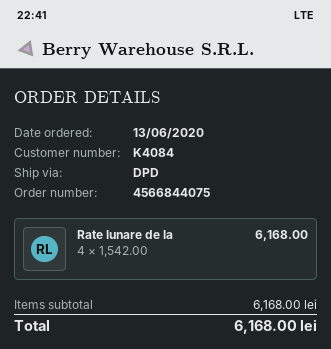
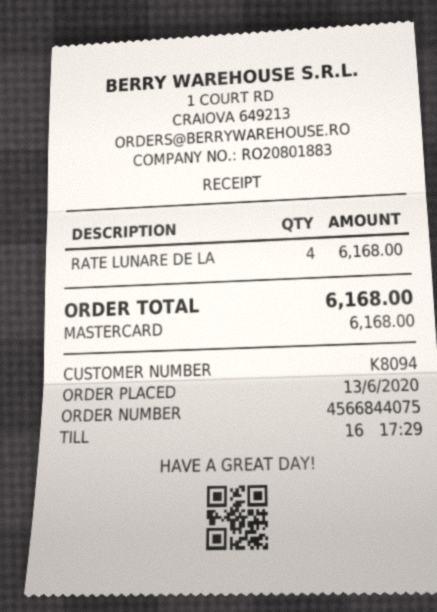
customer number: K4084 -> K8094

